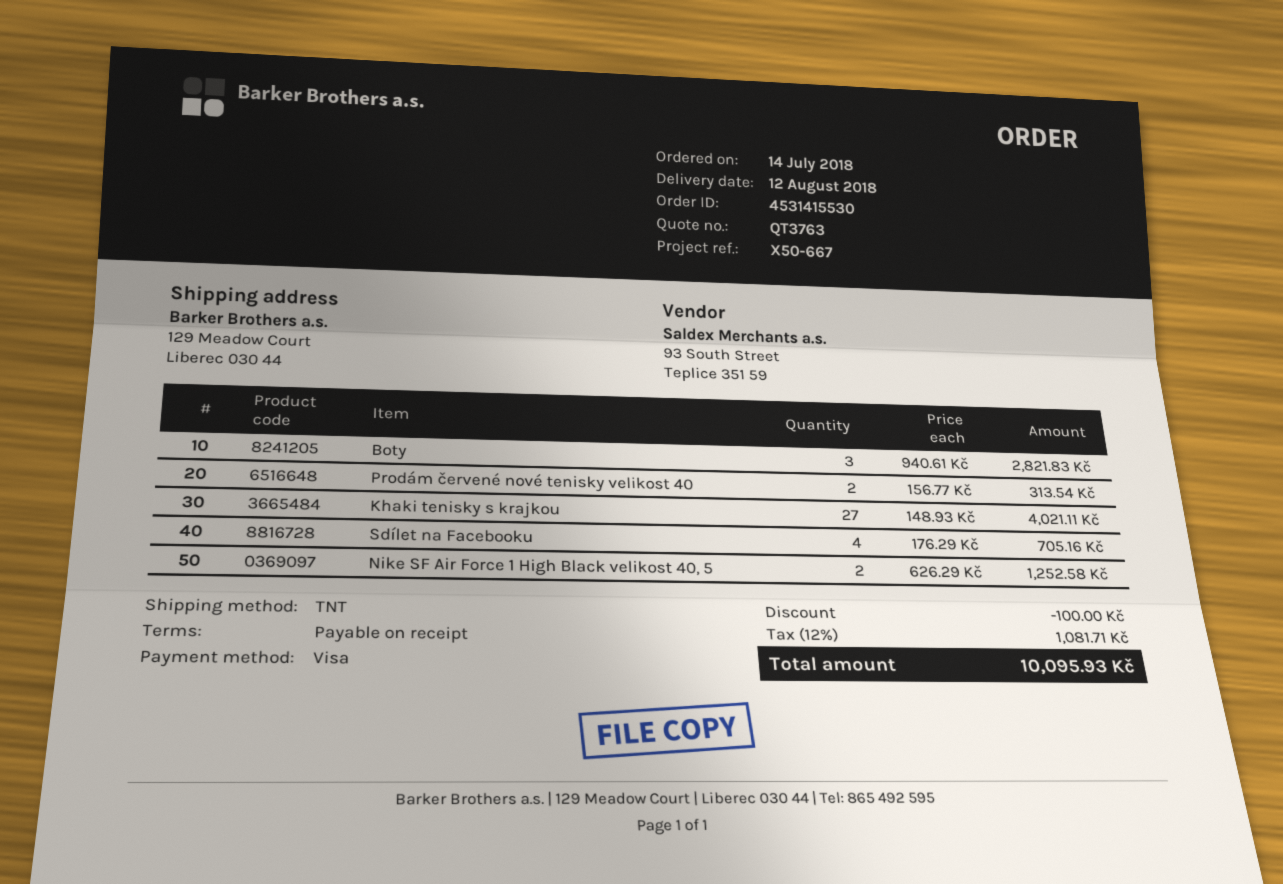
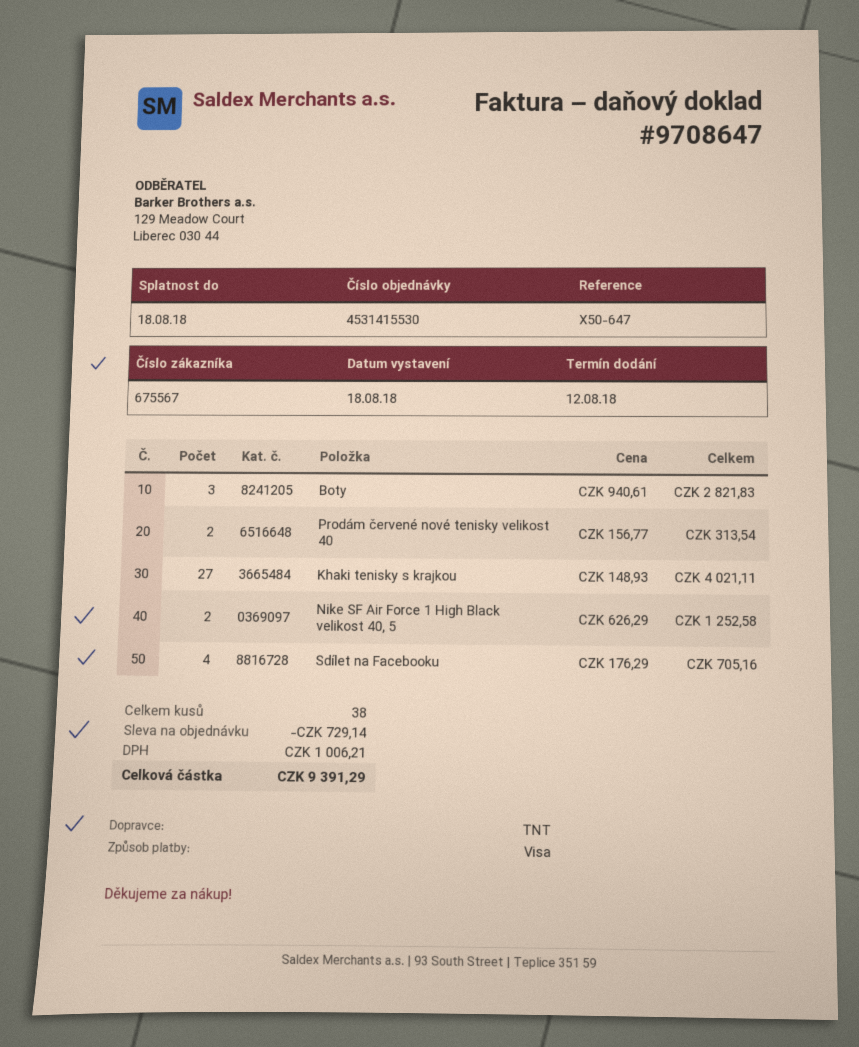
reference: X50-667 -> X50-647
discount: 100.00 -> 729.14
tax: 1081.71 -> 1006.21
total: 10095.93 -> 9391.29

